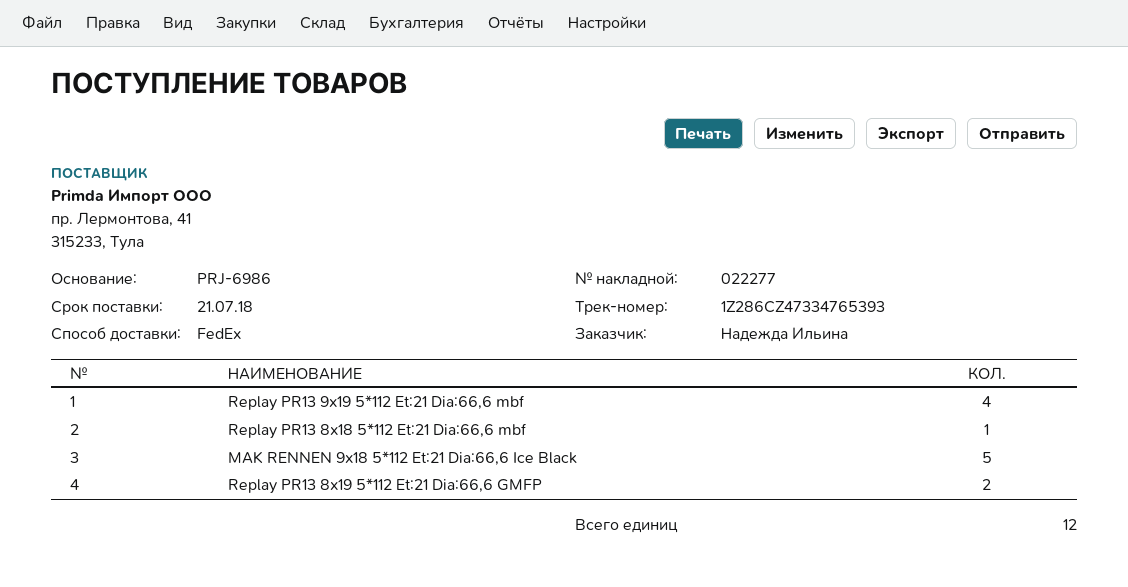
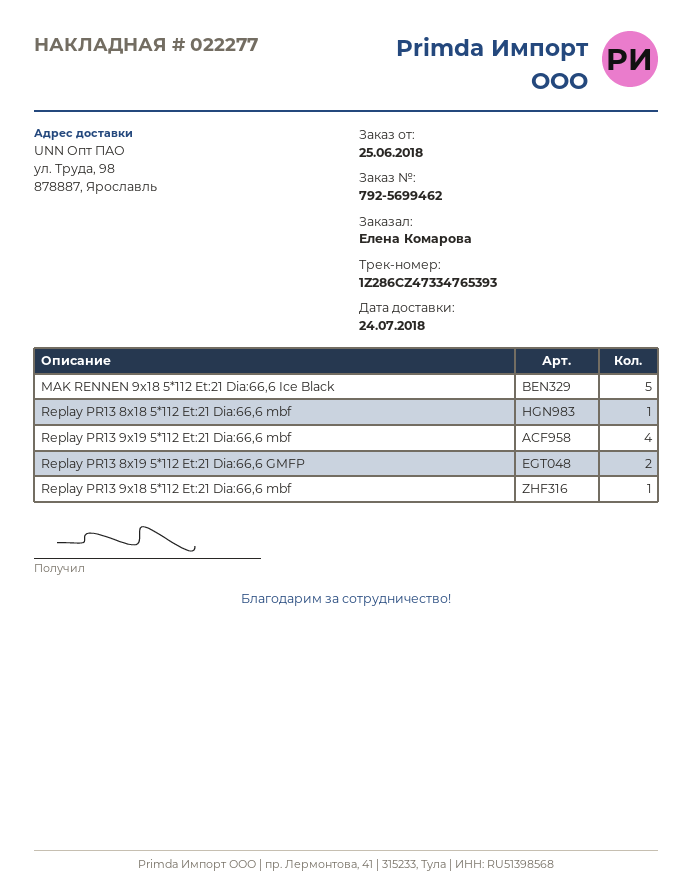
delivery date: 2018-07-21 -> 2018-07-24
ordered by: Надежда Ильина -> Елена Комарова
Replay PR13 9x18 5*112 Et:21 Dia:66,6 mbf: none -> 1

